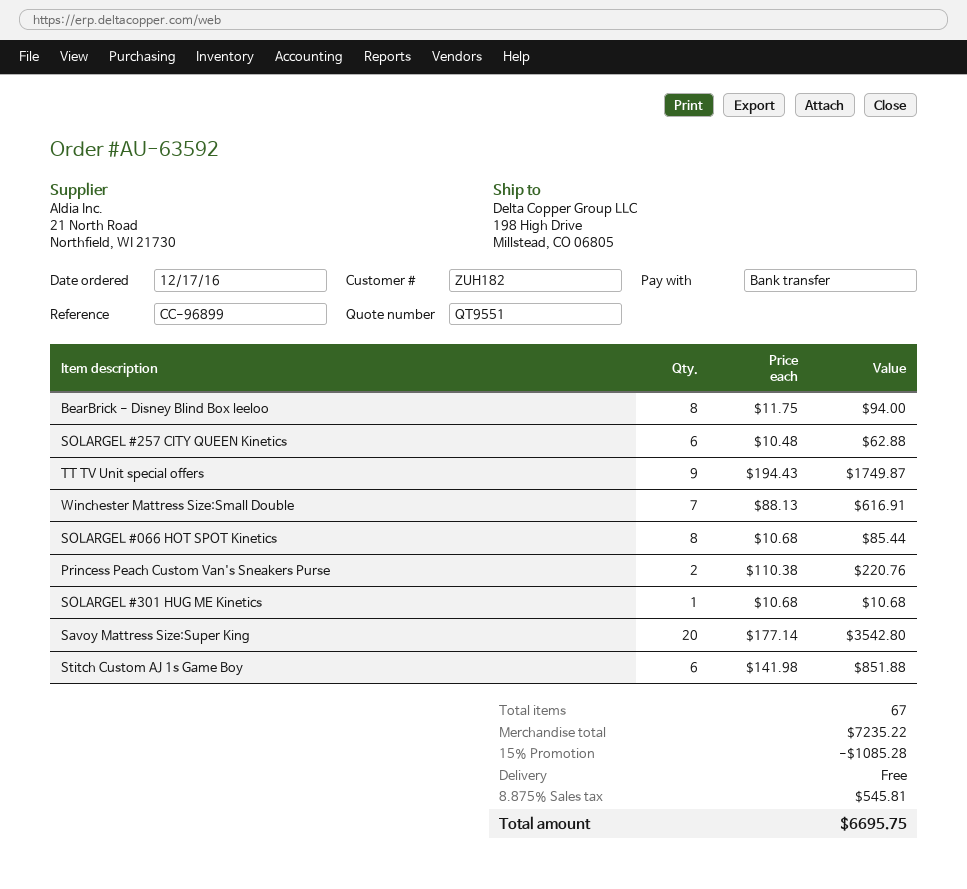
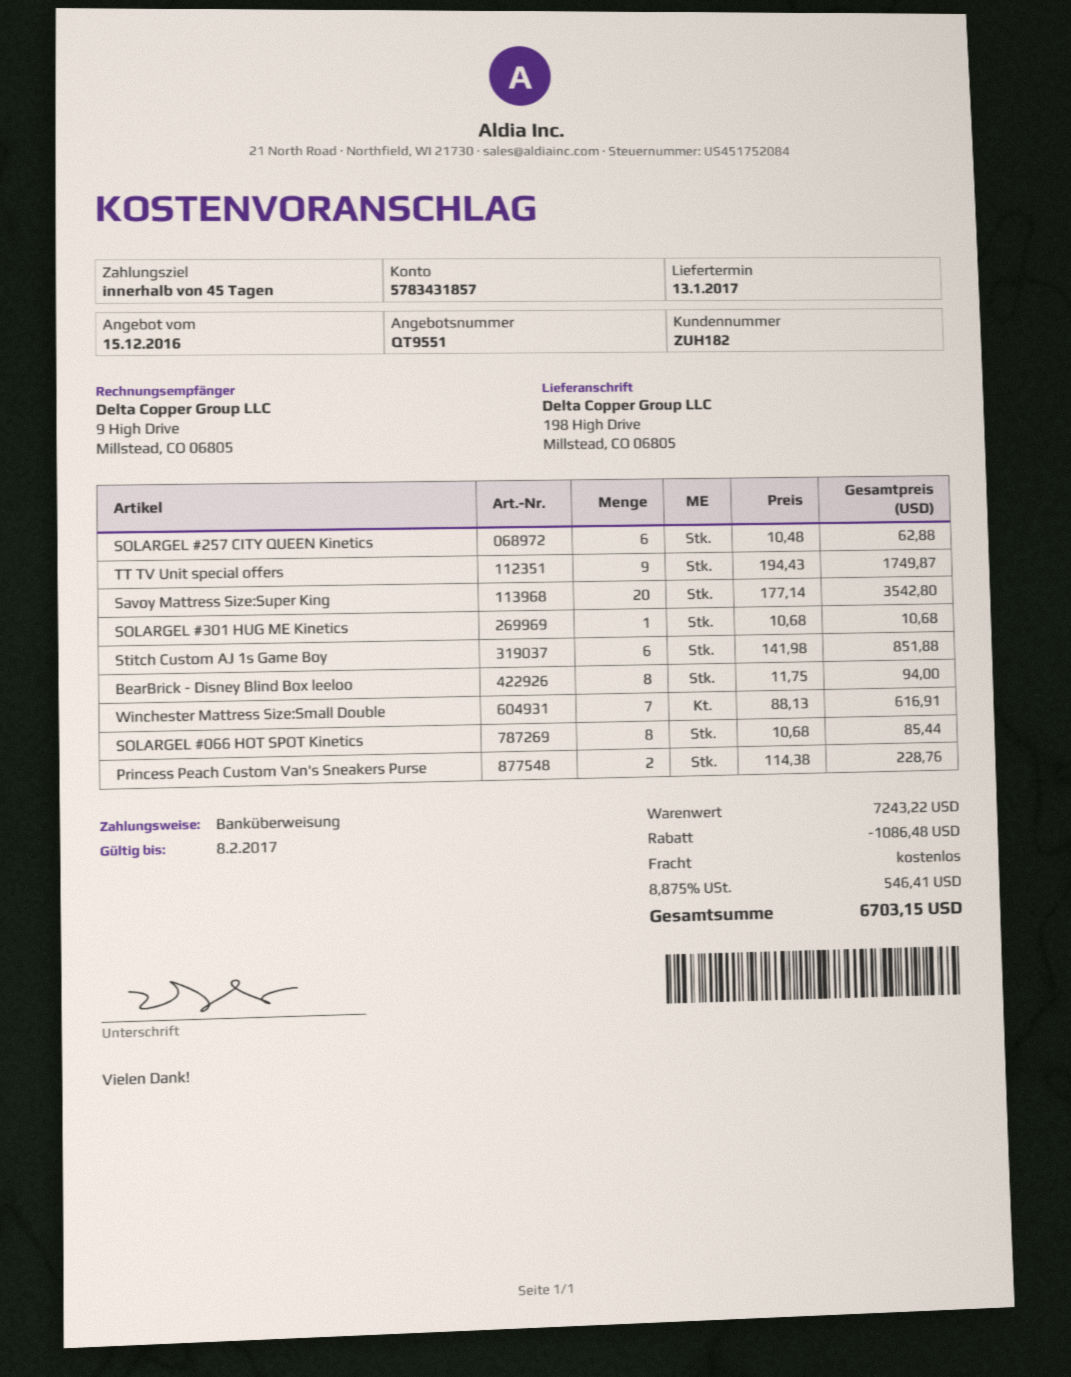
Princess Peach Custom Van's Sneakers Purse: 2 x 110.38 = 220.76 -> 2 x 114.38 = 228.76
subtotal: 7235.22 -> 7243.22
discount: 1085.28 -> 1086.48
tax: 8.875% = 545.81 -> 8.875% = 546.41
total: 6695.75 -> 6703.15

